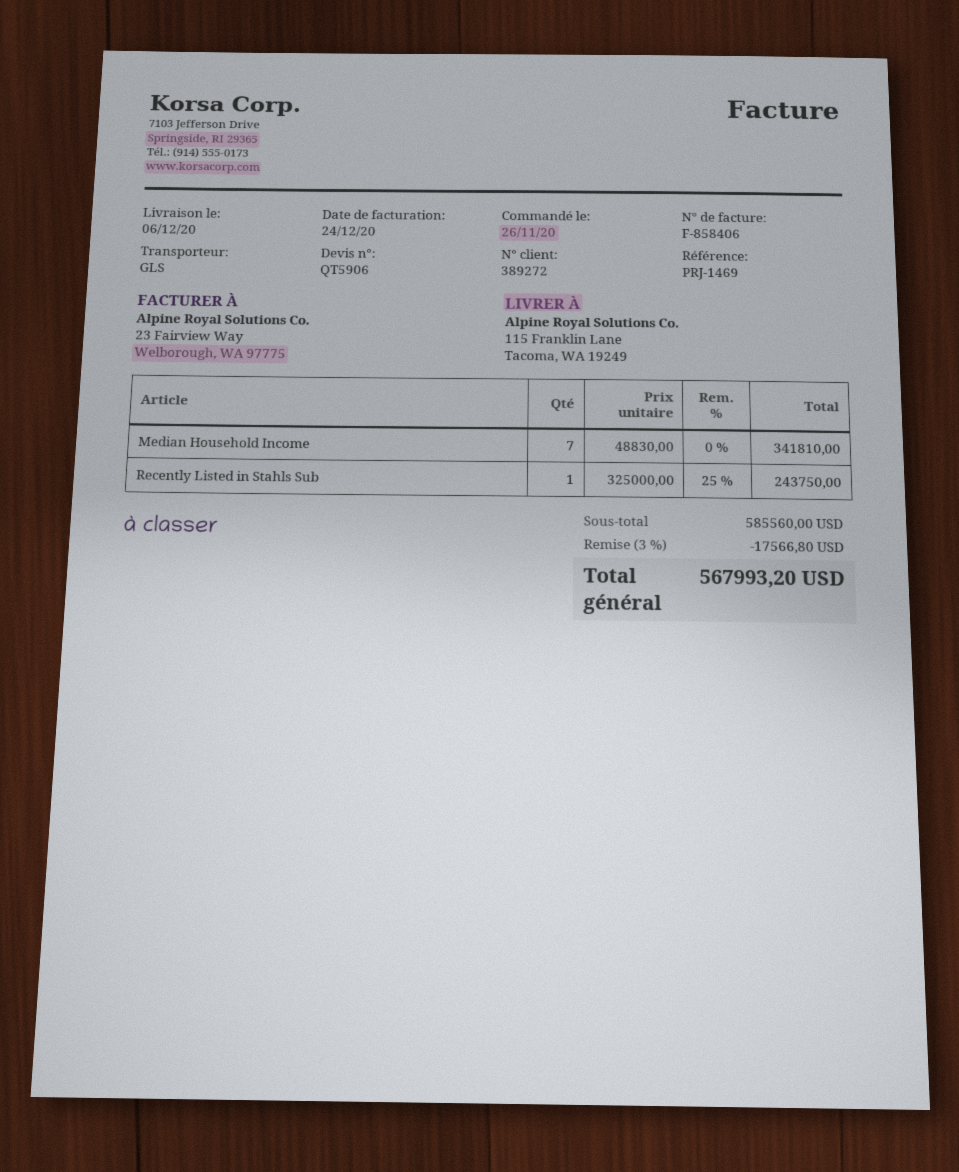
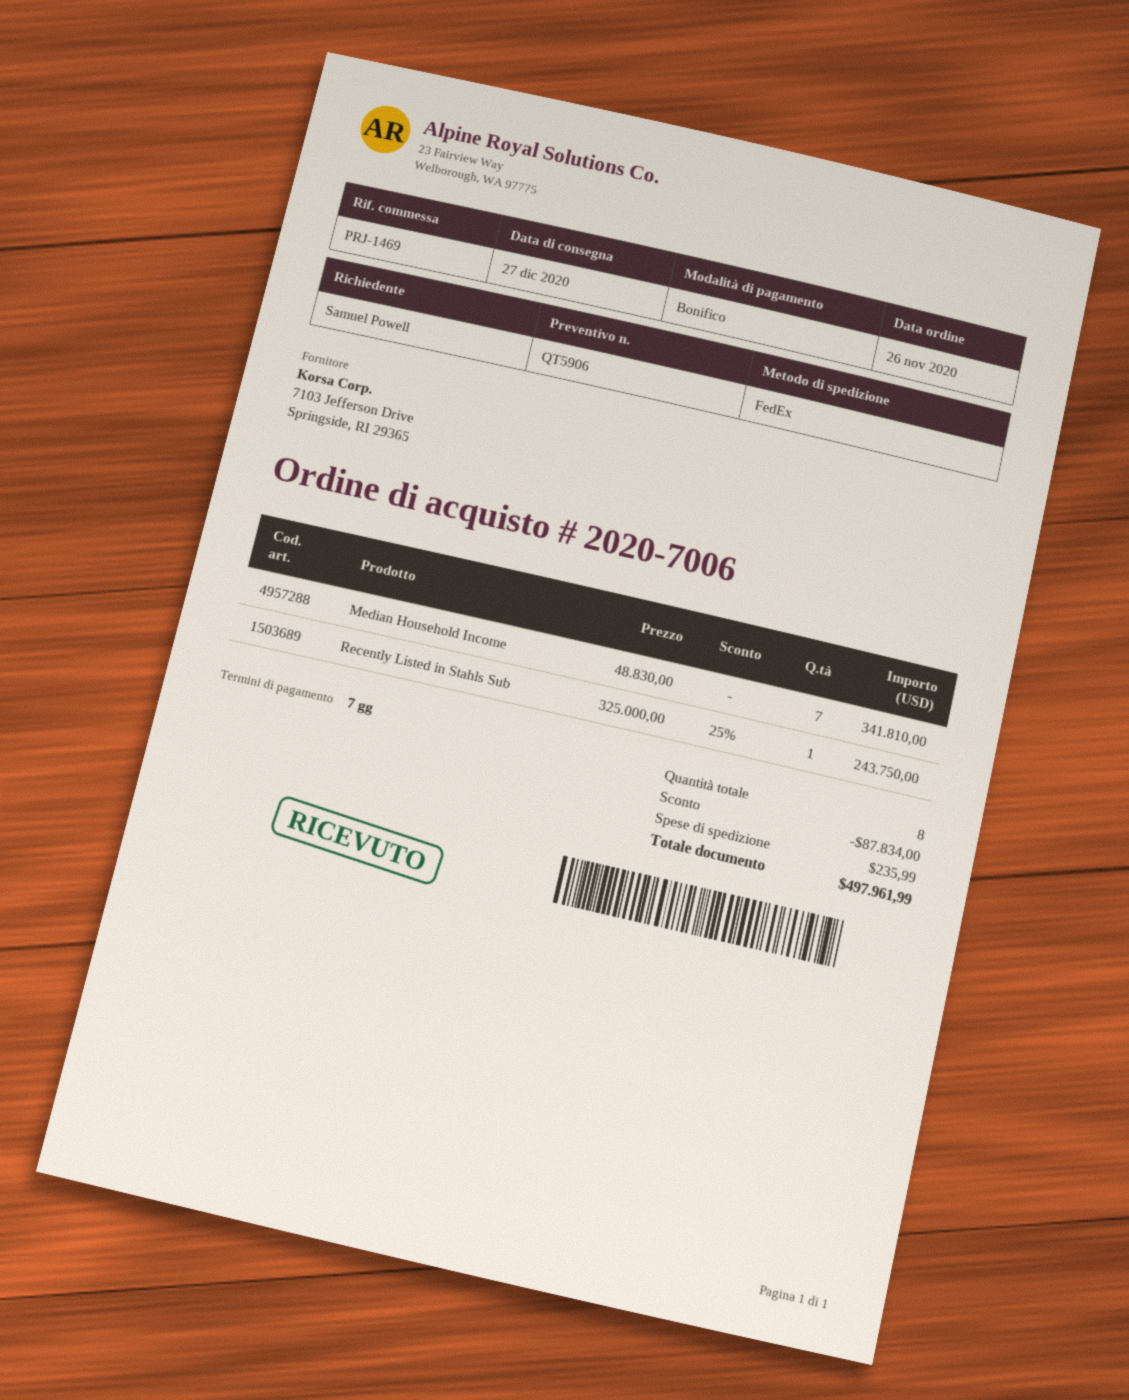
delivery date: 2020-12-06 -> 2020-12-27
shipping method: GLS -> FedEx
discount: 17566.80 -> 87834.00
shipping: none -> 235.99
total: 567993.20 -> 497961.99

